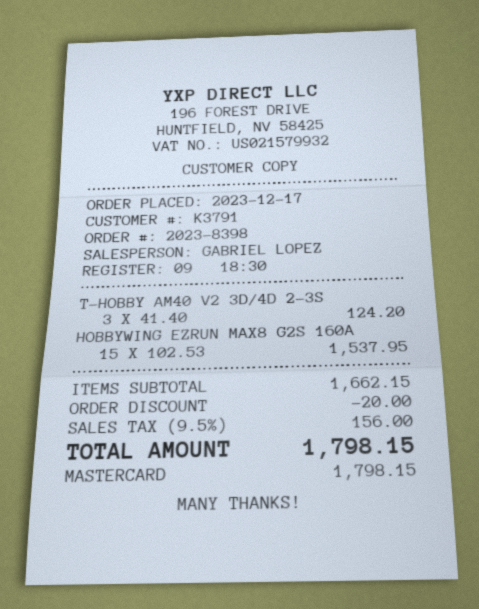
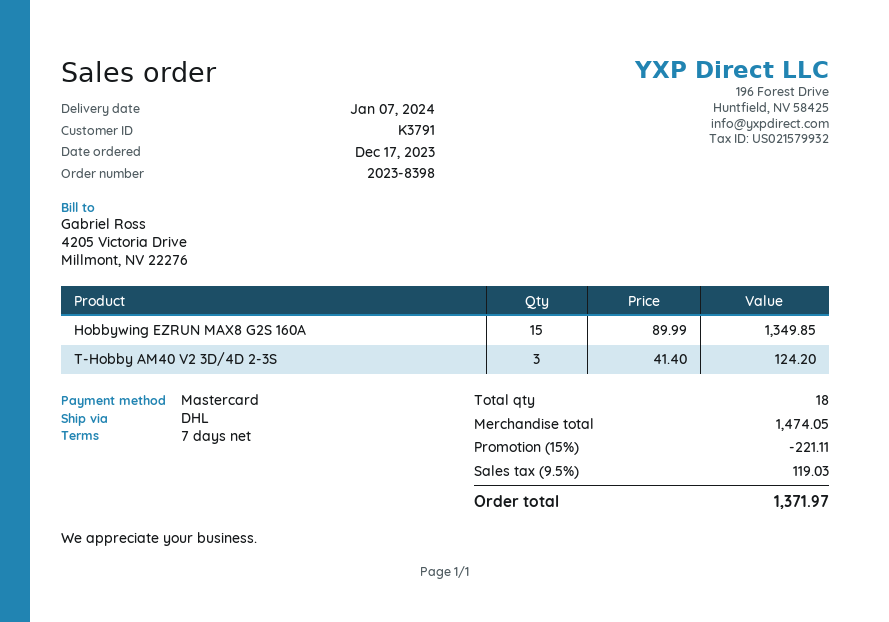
HOBBYWING EZRUN MAX8 G2S 160A: 15 x 102.53 = 1537.95 -> 15 x 89.99 = 1349.85
subtotal: 1662.15 -> 1474.05
discount: 20.00 -> 221.11
tax: 9.5% = 156.00 -> 9.5% = 119.03
total: 1798.15 -> 1371.97

